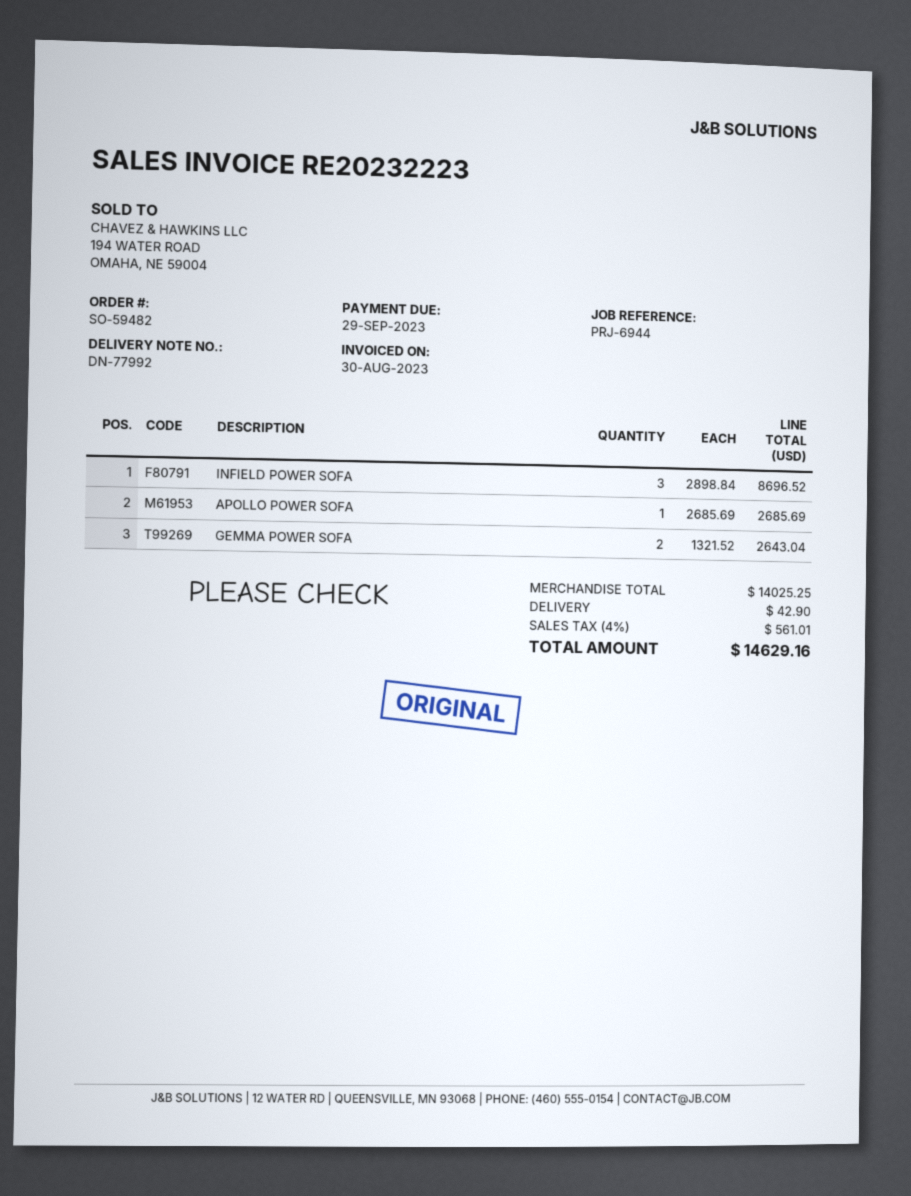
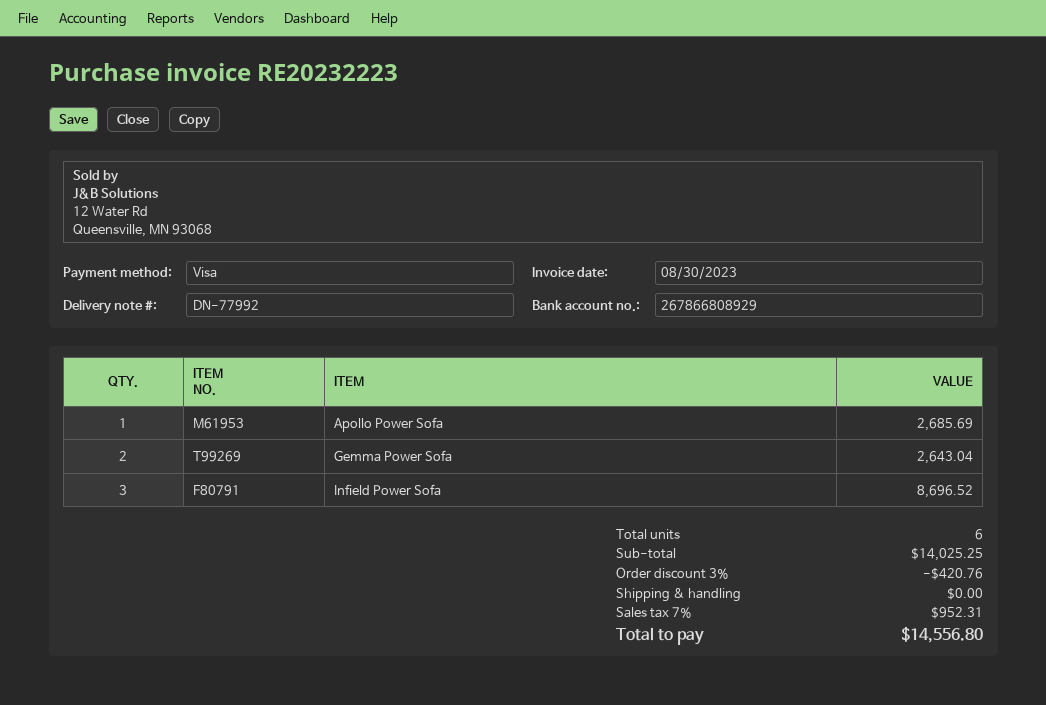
discount: none -> 3% = 420.76
shipping: 42.90 -> 0.00
tax: 4% = 561.01 -> 7% = 952.31
total: 14629.16 -> 14556.80

